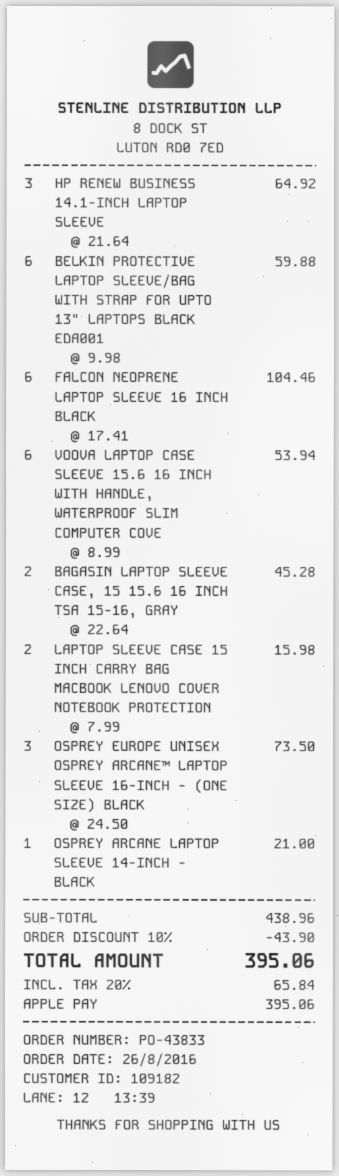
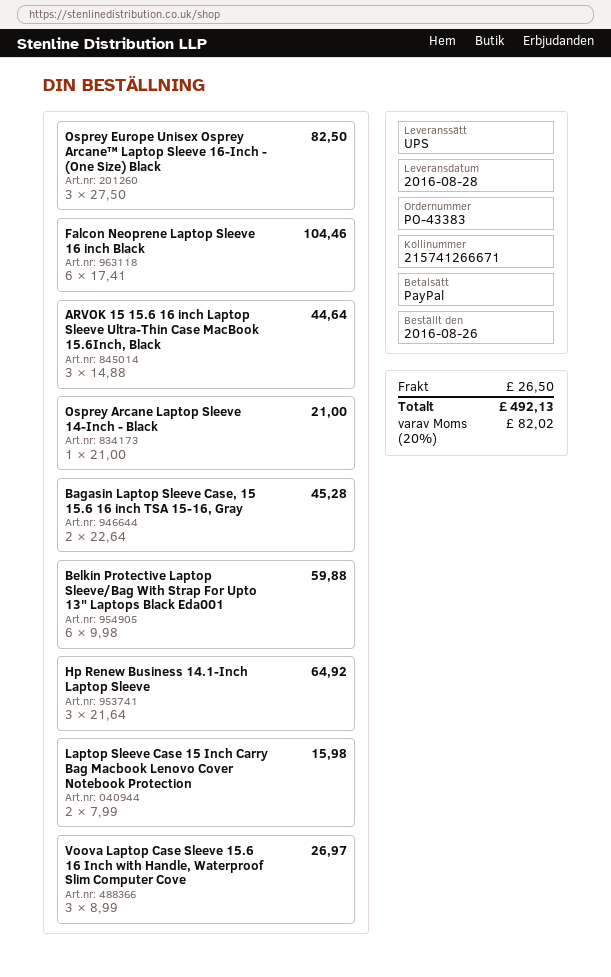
order number: PO-43833 -> PO-43383
payment method: Apple Pay -> PayPal
VOOVA LAPTOP CASE SLEEVE 15.6 16 INCH WITH HANDLE, WATERPROOF SLIM COMPUTER COVE: 6 x 8.99 = 53.94 -> 3 x 8.99 = 26.97
OSPREY EUROPE UNISEX OSPREY ARCANE™ LAPTOP SLEEVE 16-INCH - (ONE SIZE) BLACK: 3 x 24.50 = 73.50 -> 3 x 27.50 = 82.50
ARVOK 15 15.6 16 inch Laptop Sleeve Ultra-Thin Case MacBook 15.6Inch, Black: none -> 3 x 14.88 = 44.64
discount: 10% = 43.90 -> none
shipping: none -> 26.50
tax: 20% = 65.84 -> 20% = 82.02
total: 395.06 -> 492.13

